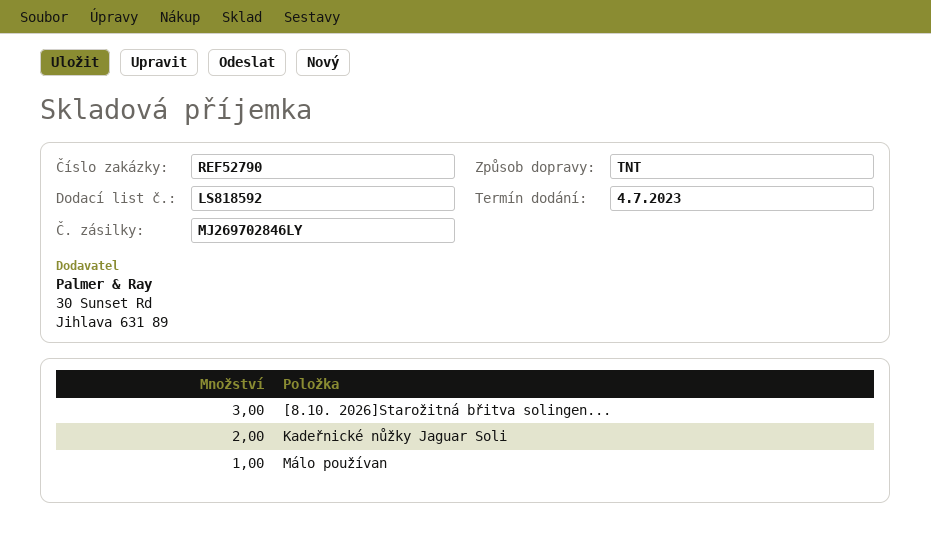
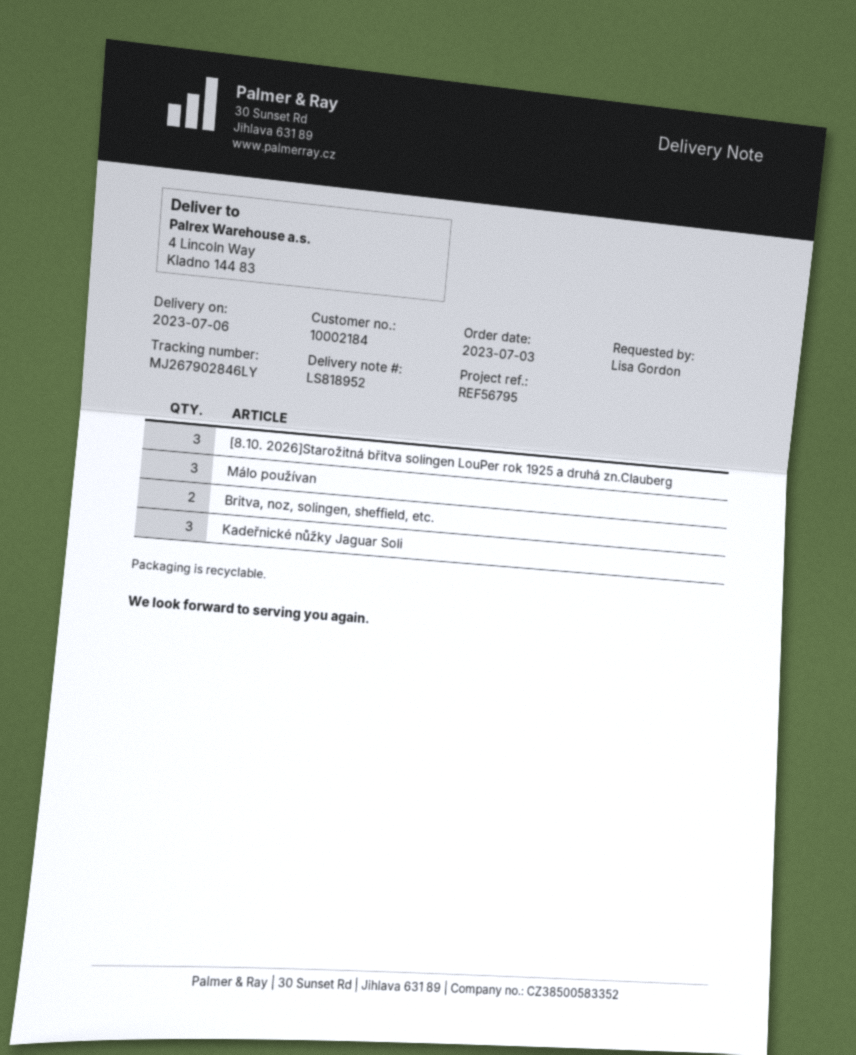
delivery note number: LS818592 -> LS818952
delivery date: 2023-07-04 -> 2023-07-06
reference: REF52790 -> REF56795
tracking number: MJ269702846LY -> MJ267902846LY
Kadeřnické nůžky Jaguar Soli: 2 -> 3
Málo používan: 1 -> 3
Britva, noz, solingen, sheffield, etc.: none -> 2

